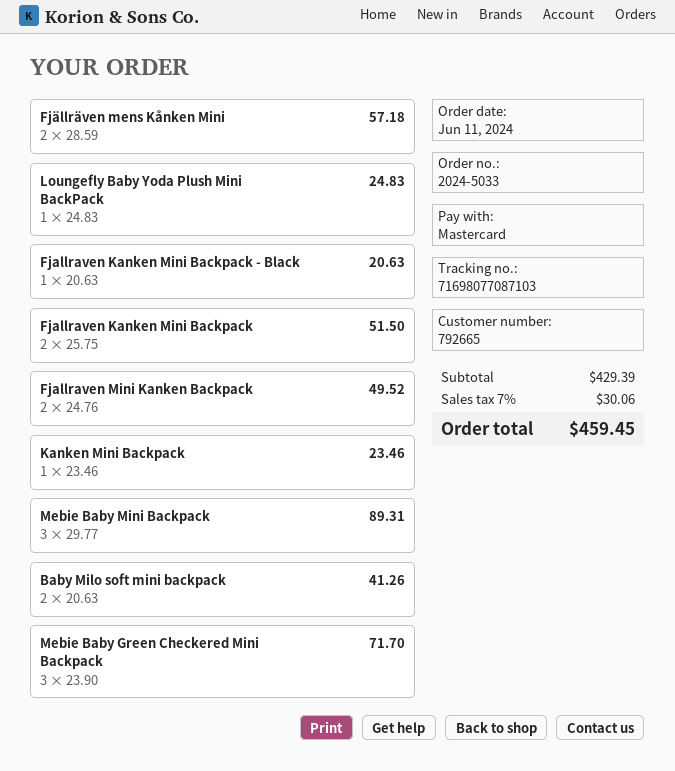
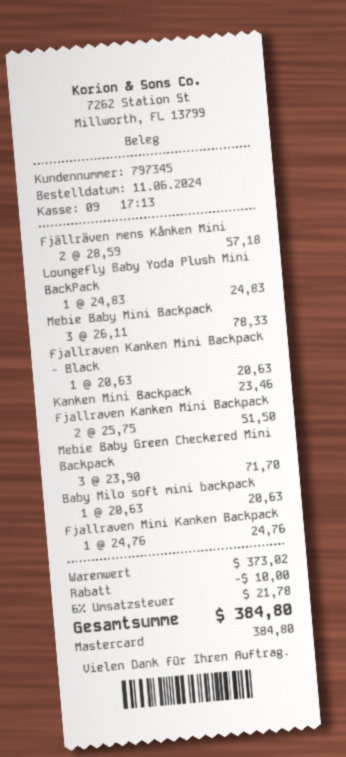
customer number: 792665 -> 797345
Fjallraven Mini Kanken Backpack: 2 x 24.76 = 49.52 -> 1 x 24.76 = 24.76
Mebie Baby Mini Backpack: 3 x 29.77 = 89.31 -> 3 x 26.11 = 78.33
Baby Milo soft mini backpack: 2 x 20.63 = 41.26 -> 1 x 20.63 = 20.63
subtotal: 429.39 -> 373.02
discount: none -> 10.00
tax: 7% = 30.06 -> 6% = 21.78
total: 459.45 -> 384.80

